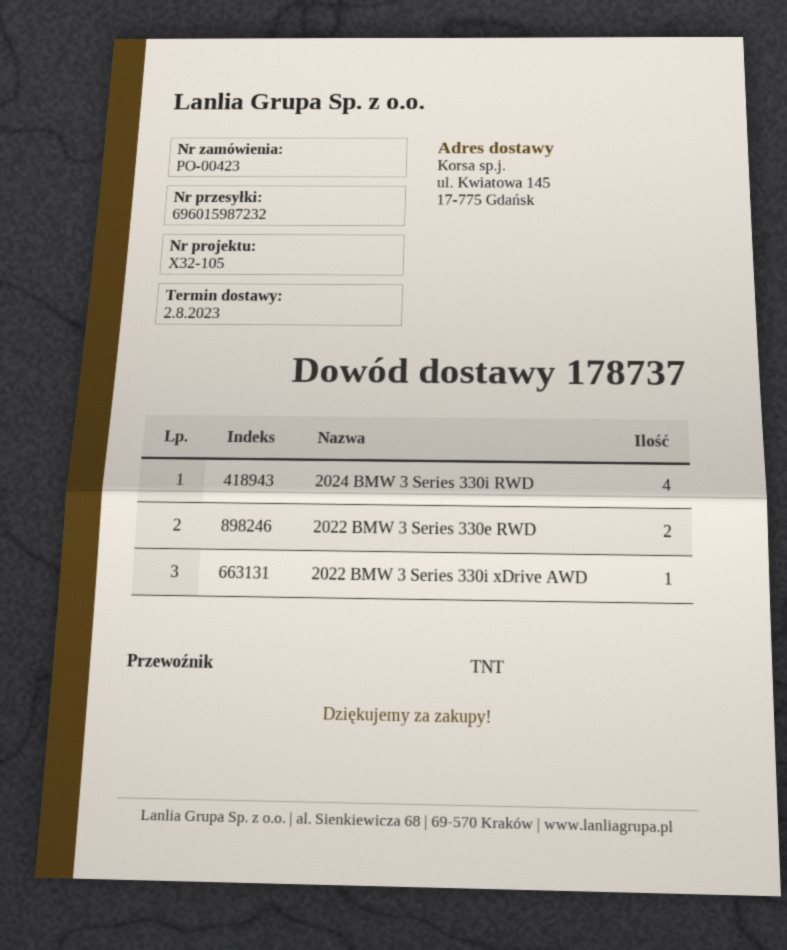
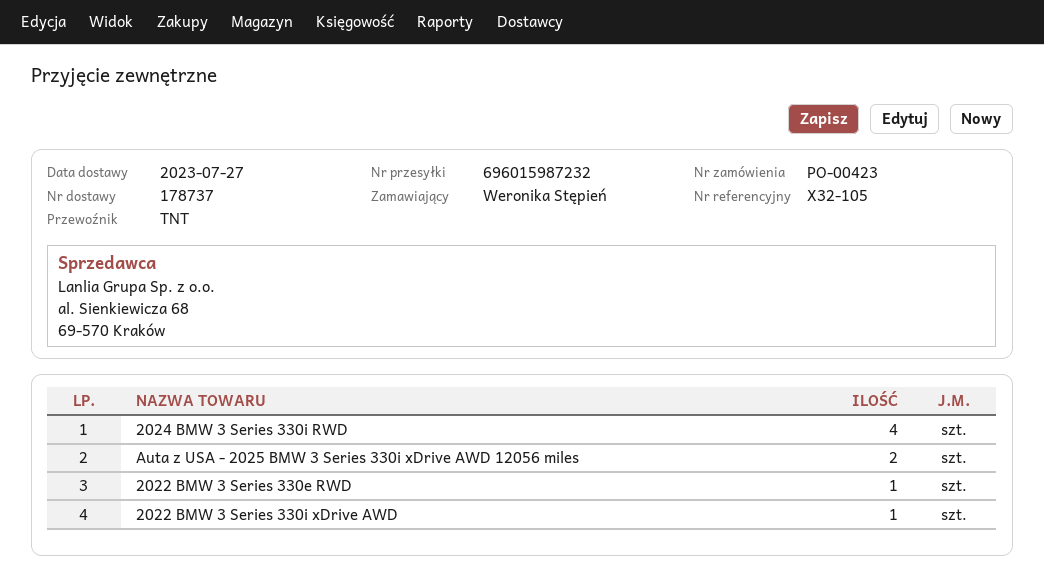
delivery date: 2023-08-02 -> 2023-07-27
2022 BMW 3 Series 330e RWD: 2 -> 1
Auta z USA - 2025 BMW 3 Series 330i xDrive AWD 12056 miles: none -> 2

